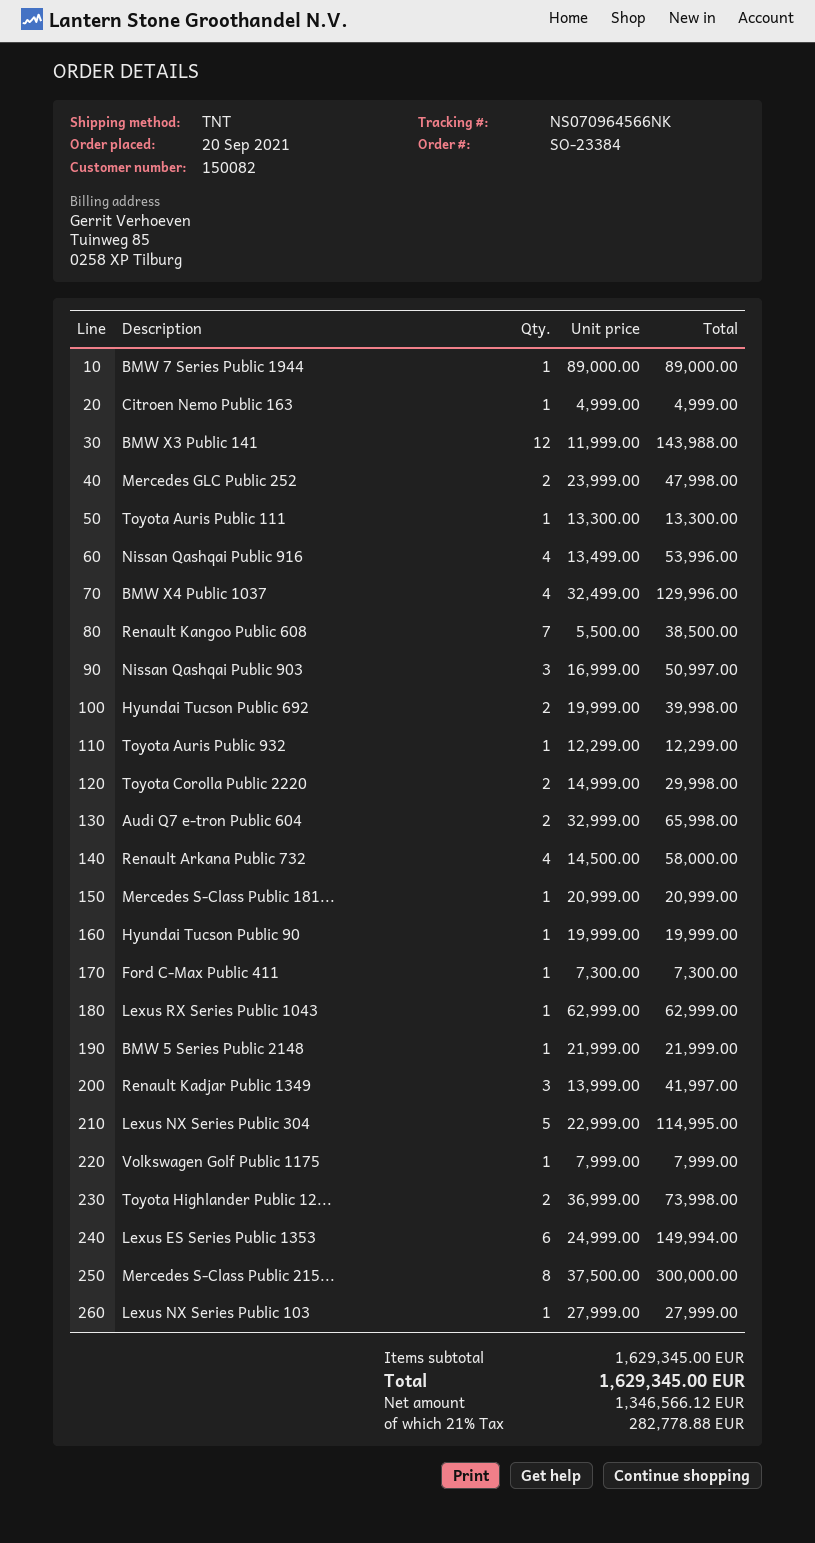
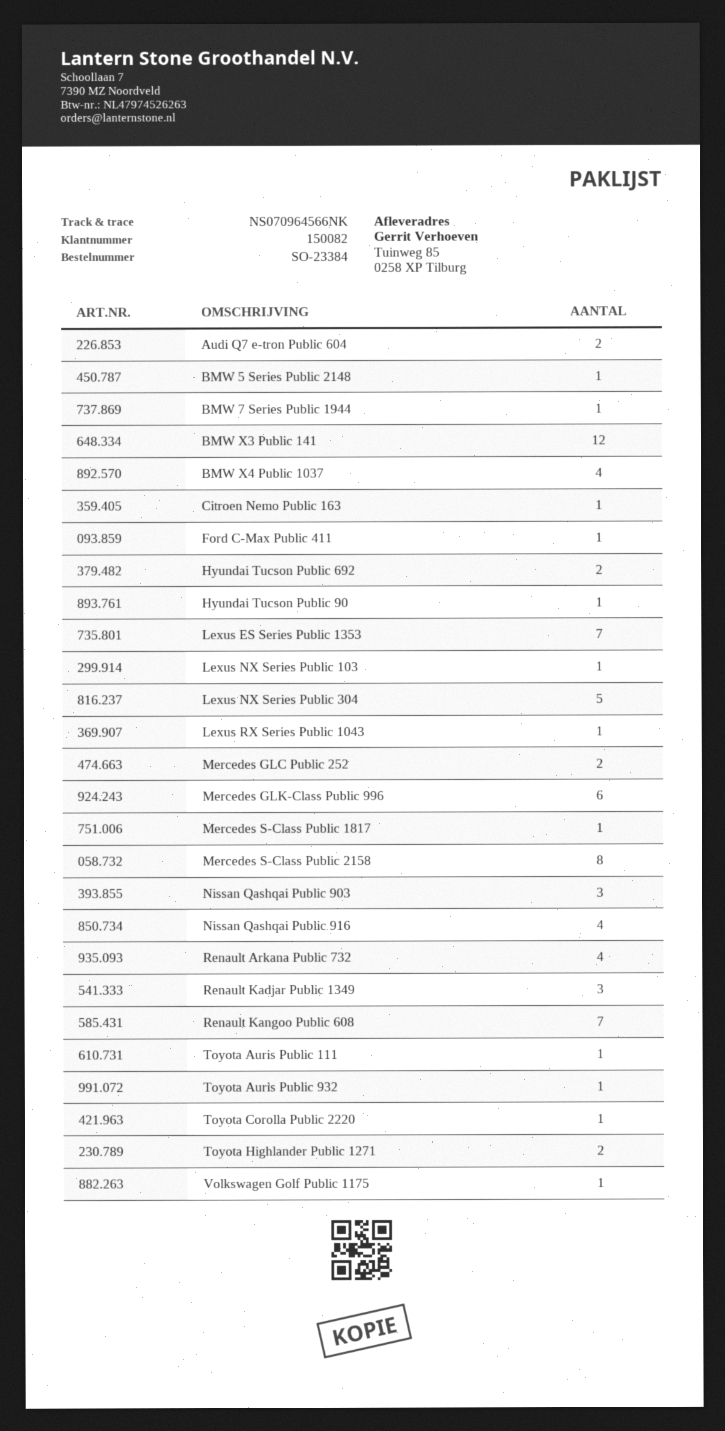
Toyota Corolla Public 2220: 2 -> 1
Lexus ES Series Public 1353: 6 -> 7
Mercedes GLK-Class Public 996: none -> 6

